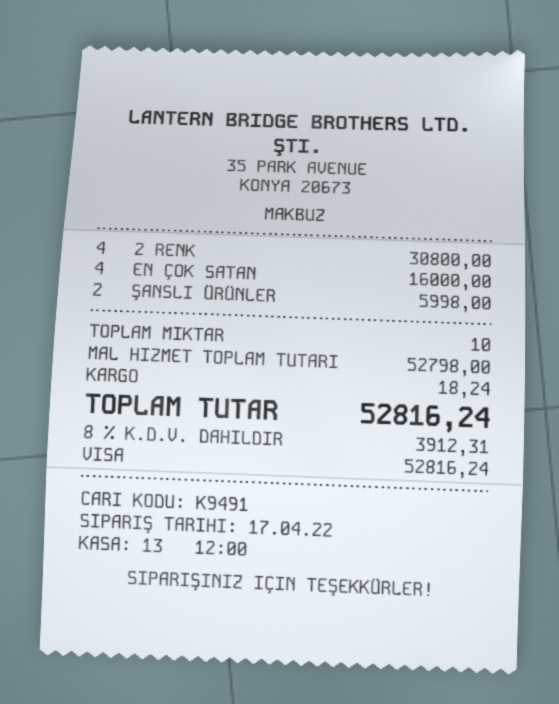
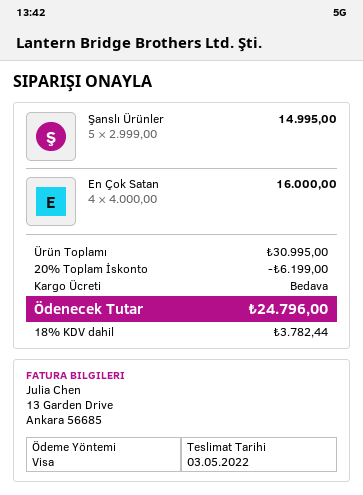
2 RENK: 4 for 30800.00 -> none
ŞANSLI ÜRÜNLER: 2 for 5998.00 -> 5 for 14995.00
subtotal: 52798.00 -> 30995.00
discount: none -> 20% = 6199.00
shipping: 18.24 -> 0.00
tax: 8% = 3912.31 -> 18% = 3782.44
total: 52816.24 -> 24796.00

